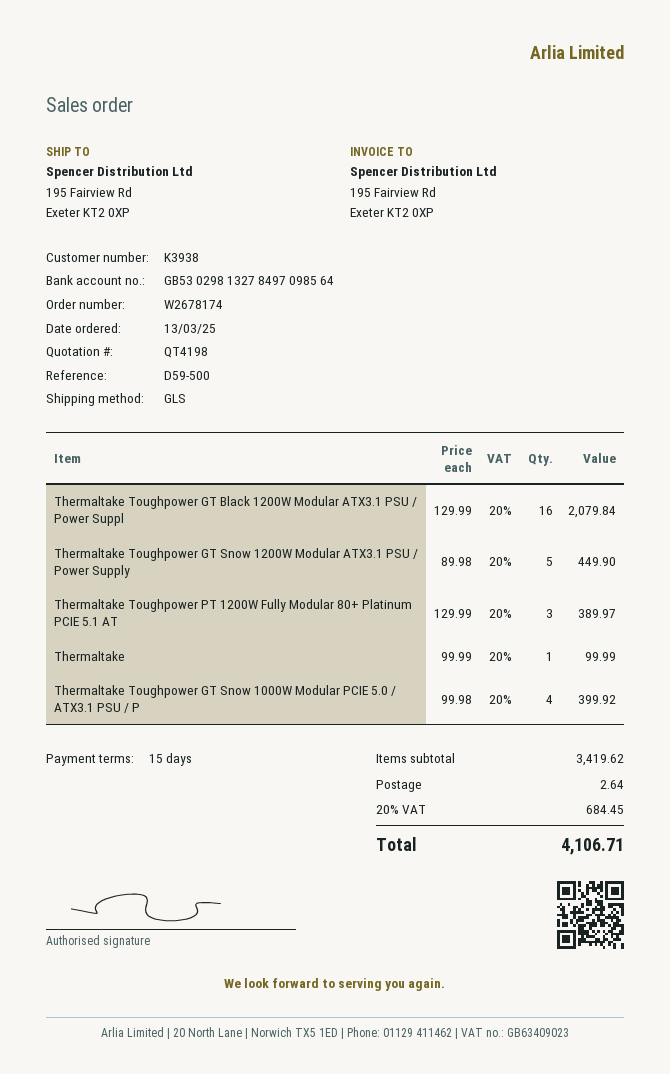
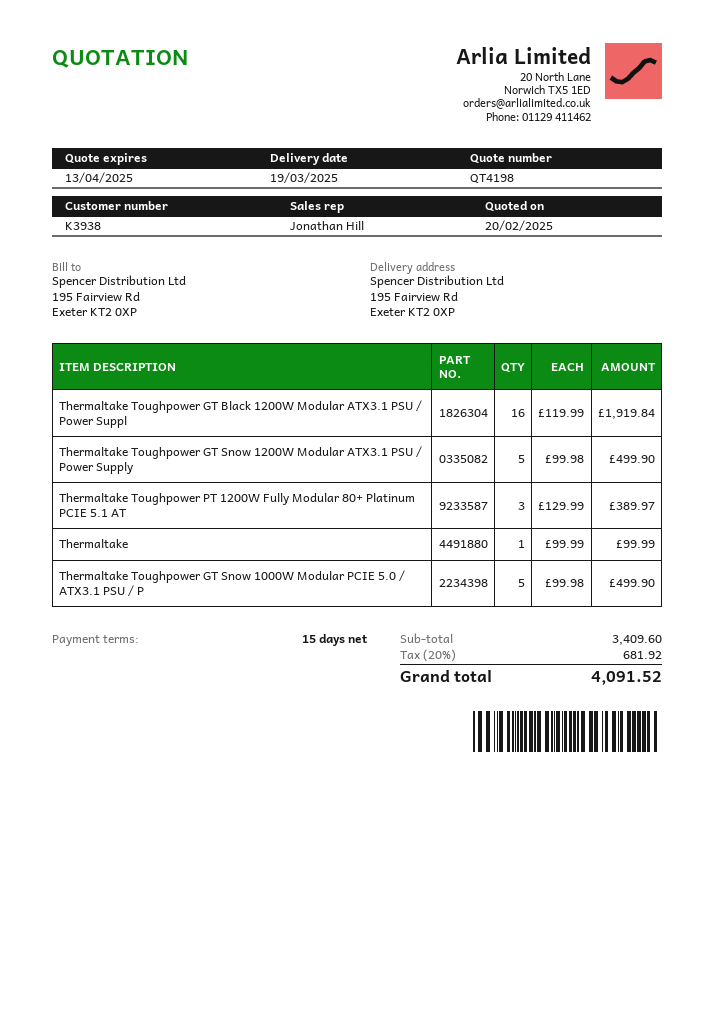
Thermaltake Toughpower GT Black 1200W Modular ATX3.1 PSU / Power Suppl: 16 x 129.99 = 2079.84 -> 16 x 119.99 = 1919.84
Thermaltake Toughpower GT Snow 1200W Modular ATX3.1 PSU / Power Supply: 5 x 89.98 = 449.90 -> 5 x 99.98 = 499.90
Thermaltake Toughpower GT Snow 1000W Modular PCIE 5.0 / ATX3.1 PSU / P: 4 x 99.98 = 399.92 -> 5 x 99.98 = 499.90
subtotal: 3419.62 -> 3409.60
shipping: 2.64 -> none
tax: 20% = 684.45 -> 20% = 681.92
total: 4106.71 -> 4091.52

